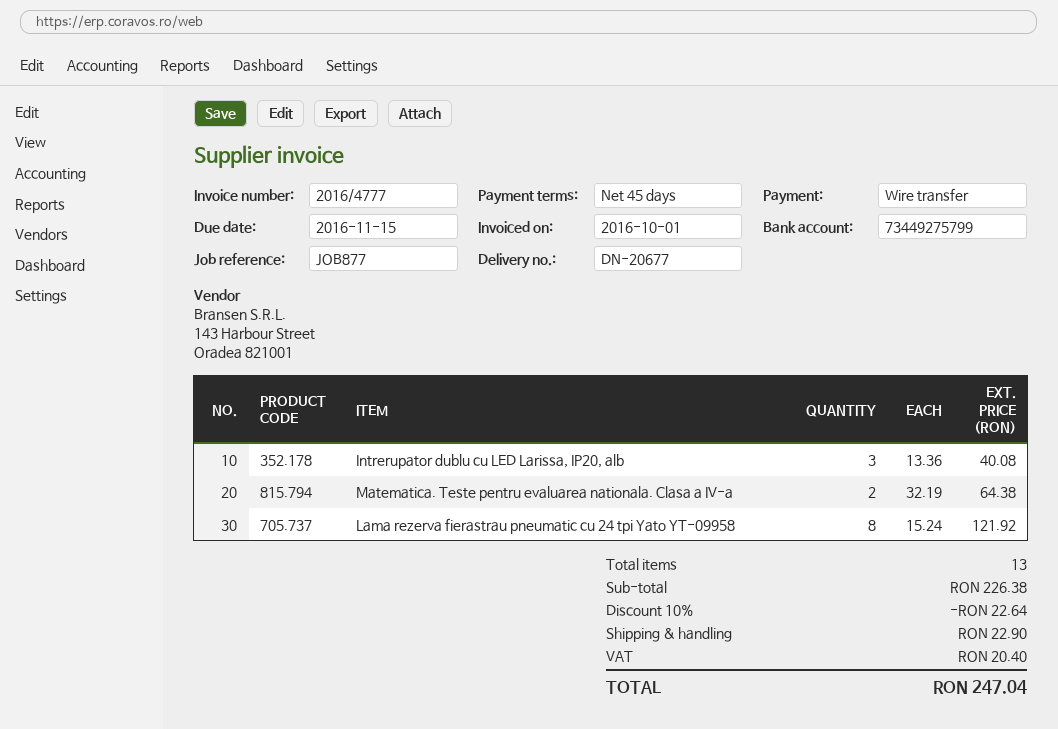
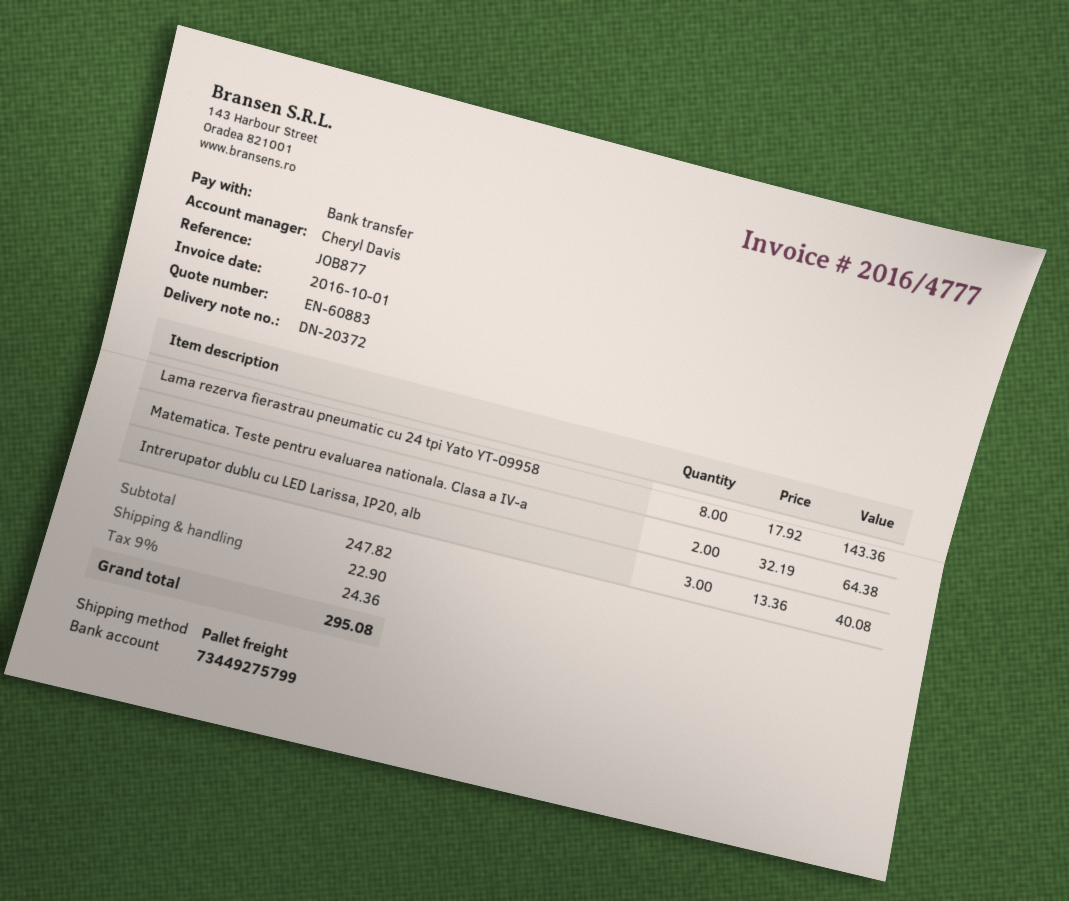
delivery note number: DN-20677 -> DN-20372
Lama rezerva fierastrau pneumatic cu 24 tpi Yato YT-09958: 8 x 15.24 = 121.92 -> 8 x 17.92 = 143.36
subtotal: 226.38 -> 247.82
discount: 10% = 22.64 -> none
tax: 20.40 -> 24.36
total: 247.04 -> 295.08

